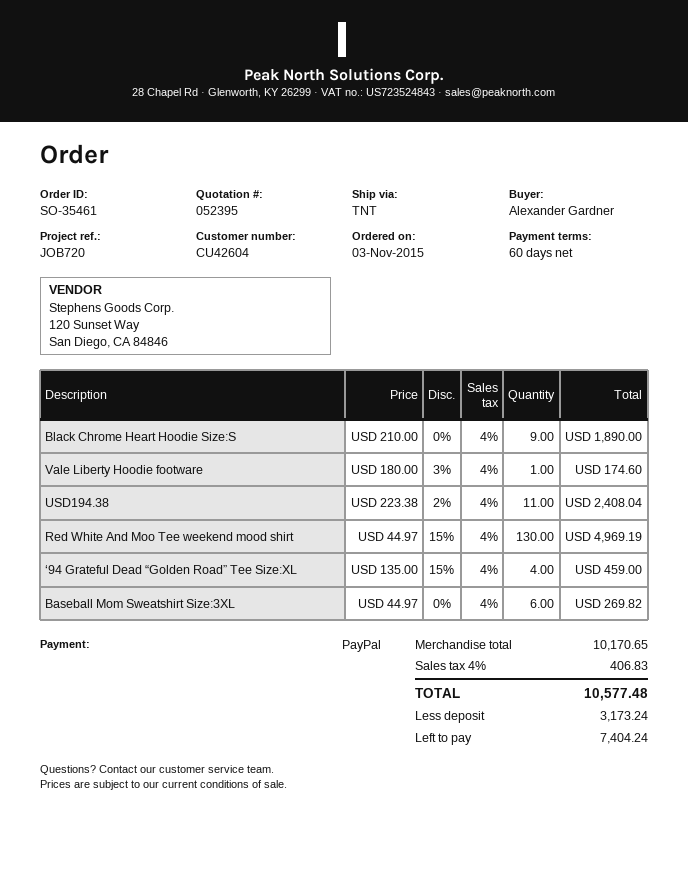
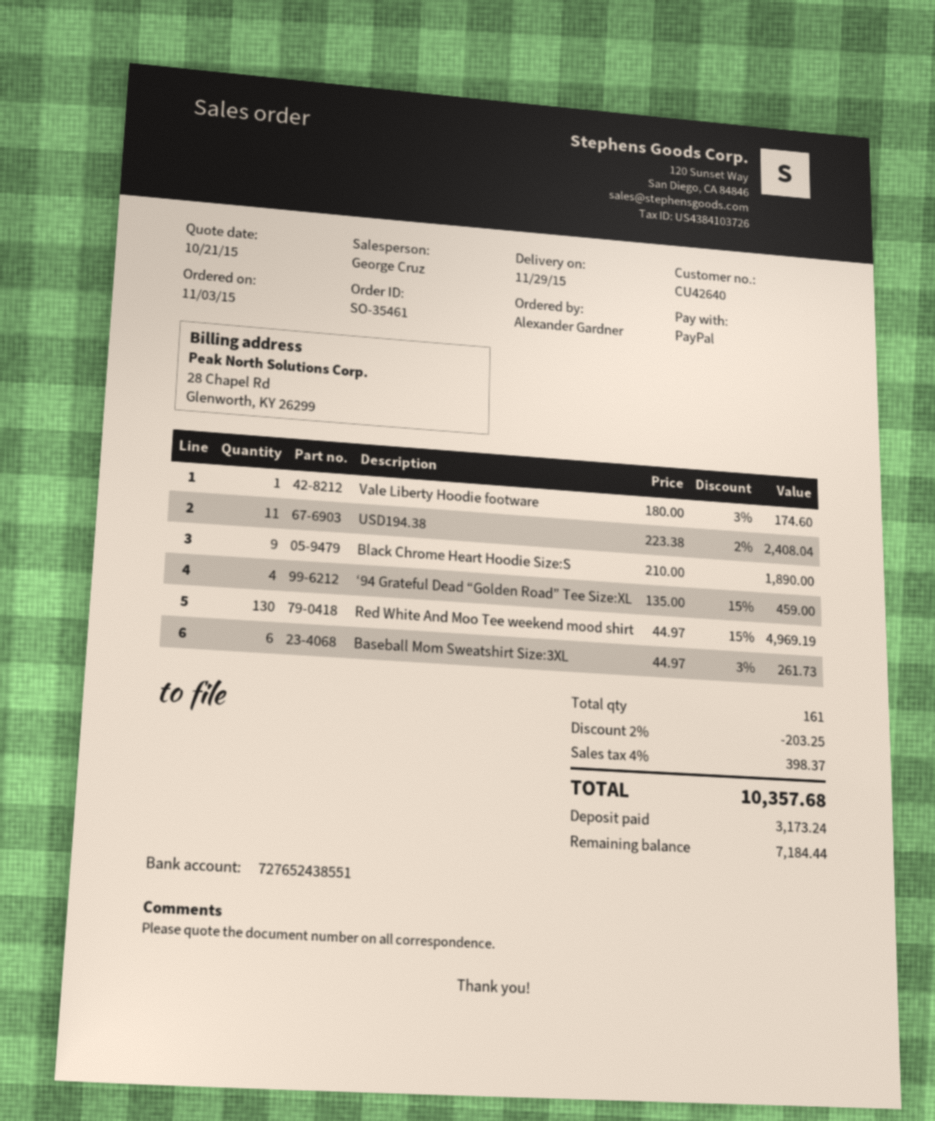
customer number: CU42604 -> CU42640
Baseball Mom Sweatshirt Size:3XL: 6 x 44.97 = 269.82 -> 6 x 44.97 - 3% = 261.73
discount: none -> 2% = 203.25
tax: 4% = 406.83 -> 4% = 398.37
total: 10577.48 -> 10357.68
balance: 7404.24 -> 7184.44

